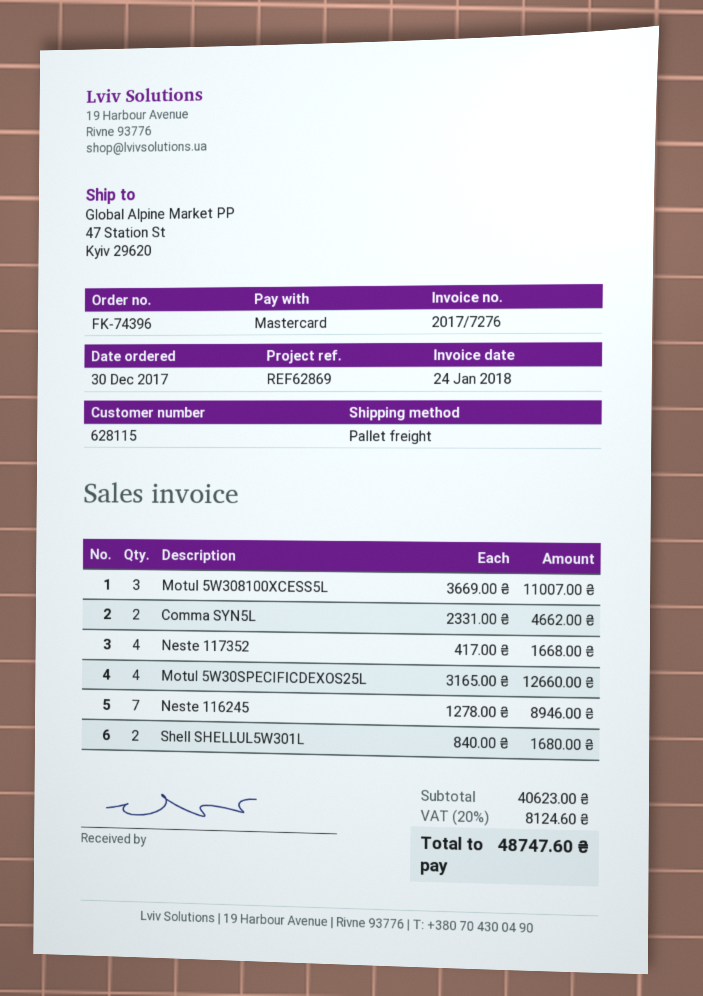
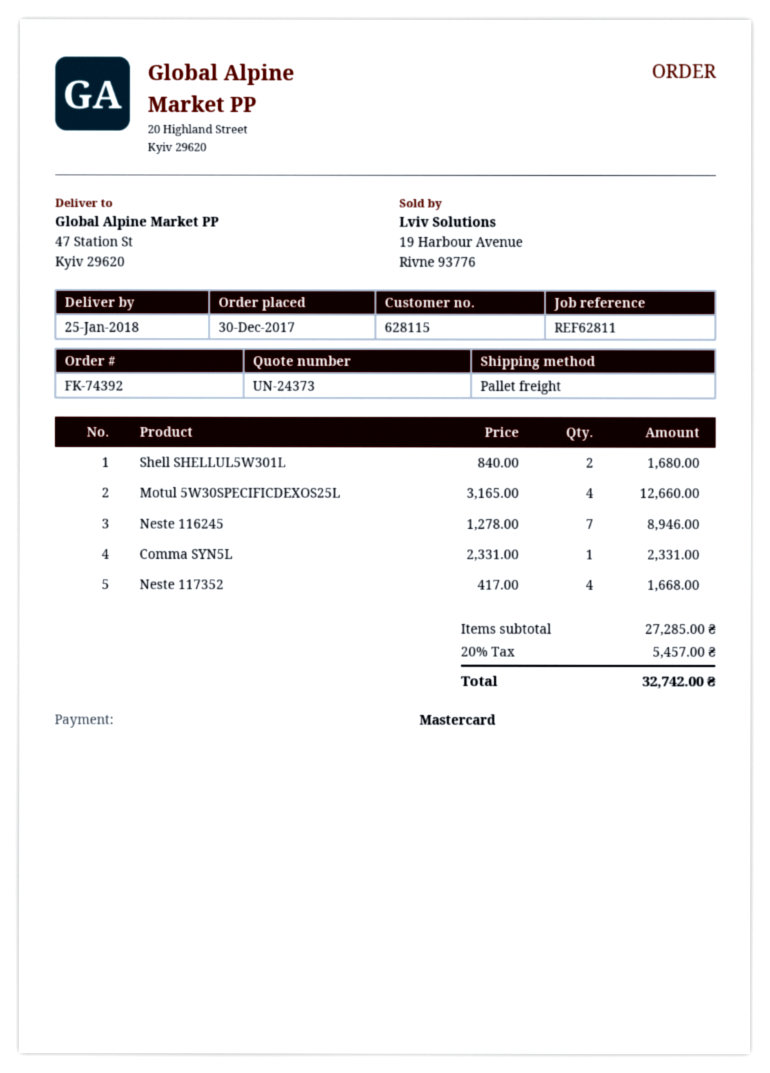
order number: FK-74396 -> FK-74392
reference: REF62869 -> REF62811
Motul 5W308100XCESS5L: 3 x 3669.00 = 11007.00 -> none
Comma SYN5L: 2 x 2331.00 = 4662.00 -> 1 x 2331.00 = 2331.00
subtotal: 40623.00 -> 27285.00
tax: 20% = 8124.60 -> 20% = 5457.00
total: 48747.60 -> 32742.00

